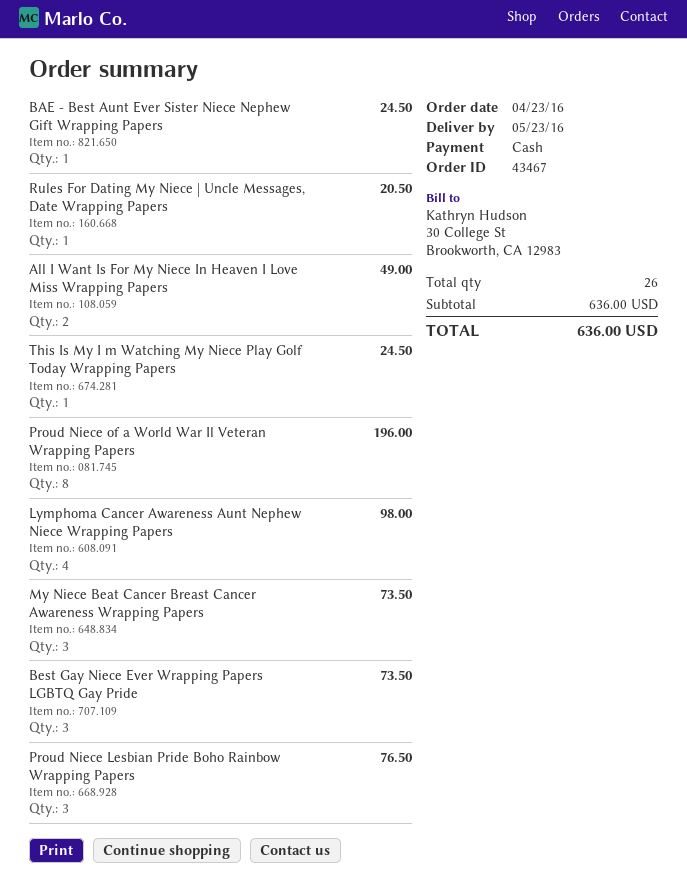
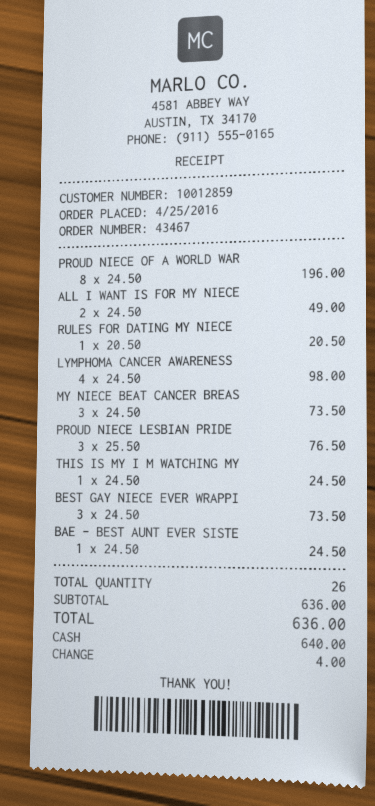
order date: 2016-04-23 -> 2016-04-25

